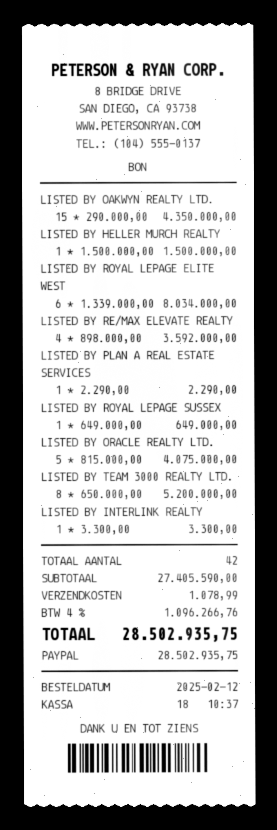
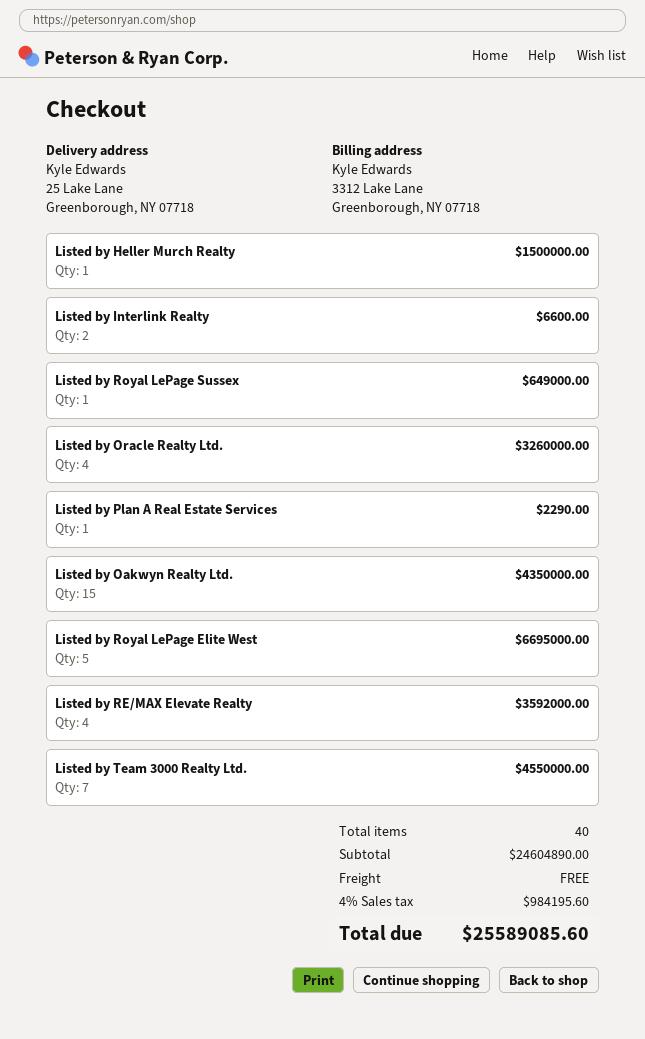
LISTED BY ROYAL LEPAGE ELITE WEST: 6 for 8034000.00 -> 5 for 6695000.00
LISTED BY ORACLE REALTY LTD.: 5 for 4075000.00 -> 4 for 3260000.00
LISTED BY TEAM 3000 REALTY LTD.: 8 for 5200000.00 -> 7 for 4550000.00
LISTED BY INTERLINK REALTY: 1 for 3300.00 -> 2 for 6600.00
total quantity: 42 -> 40
subtotal: 27405590.00 -> 24604890.00
shipping: 1078.99 -> 0.00
tax: 4% = 1096266.76 -> 4% = 984195.60
total: 28502935.75 -> 25589085.60

